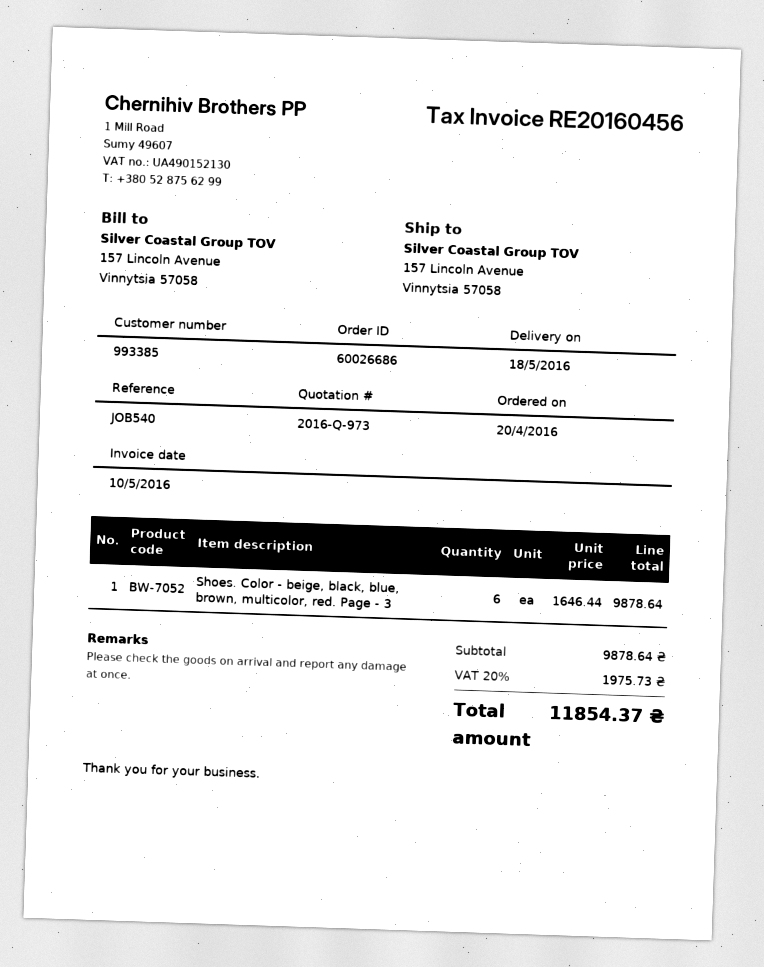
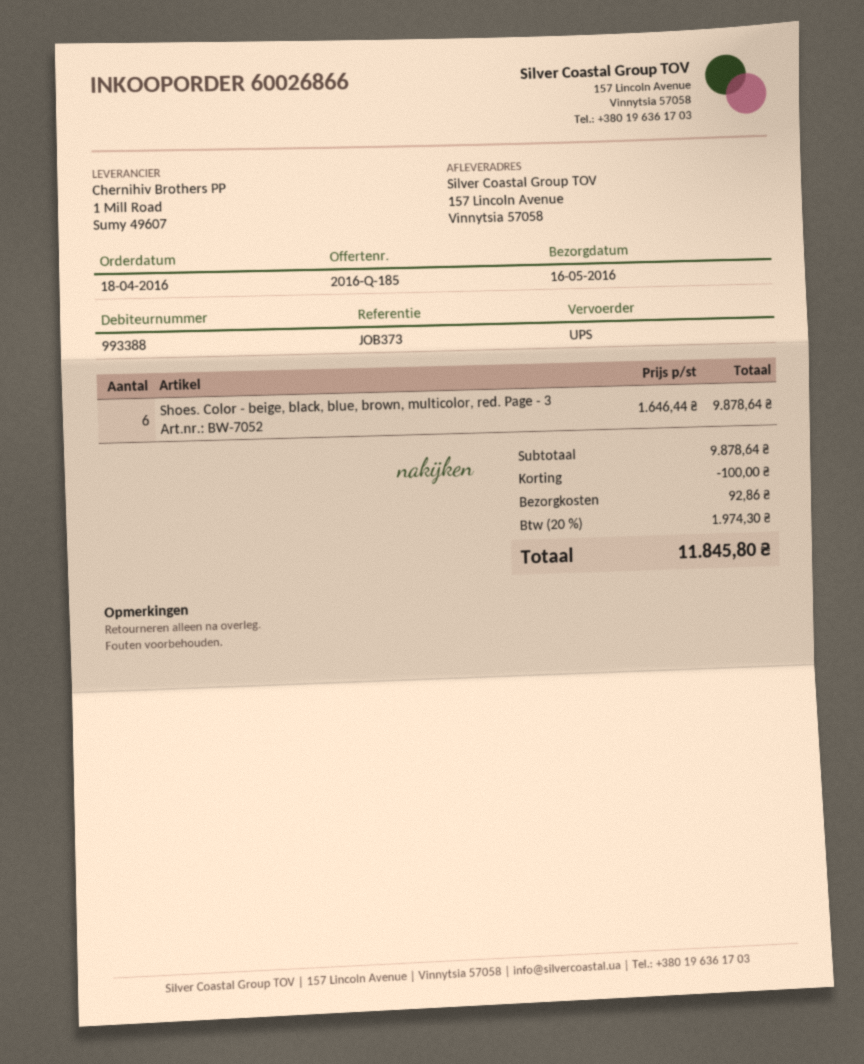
quote number: 2016-Q-973 -> 2016-Q-185
order number: 60026686 -> 60026866
order date: 2016-04-20 -> 2016-04-18
delivery date: 2016-05-18 -> 2016-05-16
customer number: 993385 -> 993388
reference: JOB540 -> JOB373
discount: none -> 100.00
shipping: none -> 92.86
tax: 20% = 1975.73 -> 20% = 1974.30
total: 11854.37 -> 11845.80

